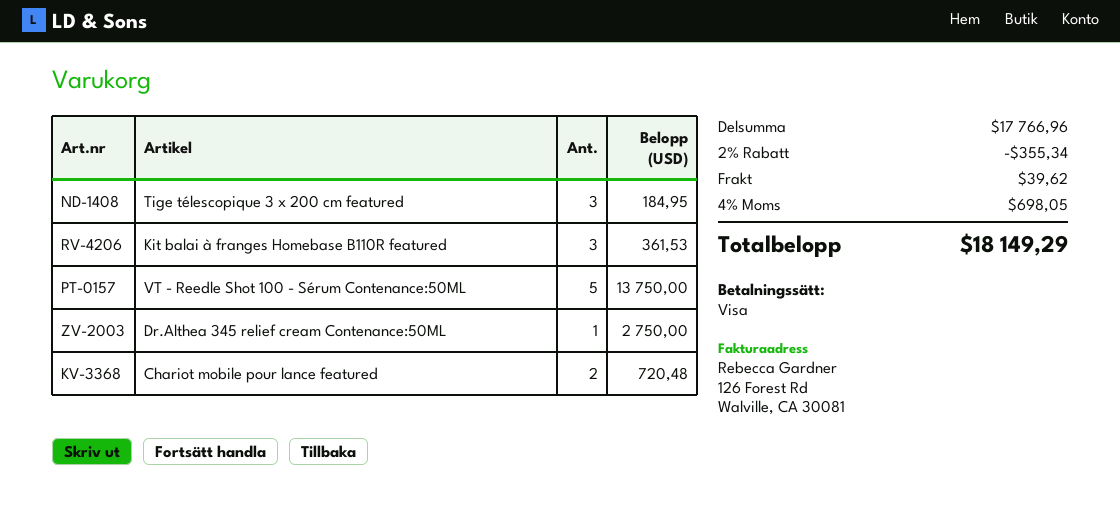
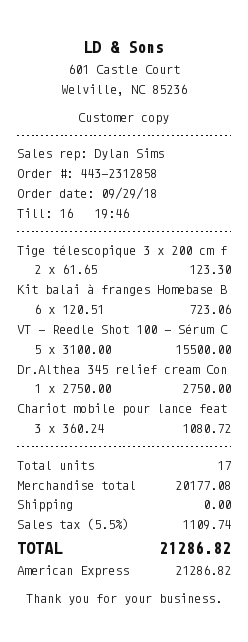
payment method: Visa -> American Express
Tige télescopique 3 x 200 cm featured: 3 for 184.95 -> 2 for 123.30
Kit balai à franges Homebase B110R featured: 3 for 361.53 -> 6 for 723.06
VT - Reedle Shot 100 - Sérum Contenance:50ML: 5 for 13750.00 -> 5 for 15500.00
Chariot mobile pour lance featured: 2 for 720.48 -> 3 for 1080.72
subtotal: 17766.96 -> 20177.08
discount: 2% = 355.34 -> none
shipping: 39.62 -> 0.00
tax: 4% = 698.05 -> 5.5% = 1109.74
total: 18149.29 -> 21286.82

